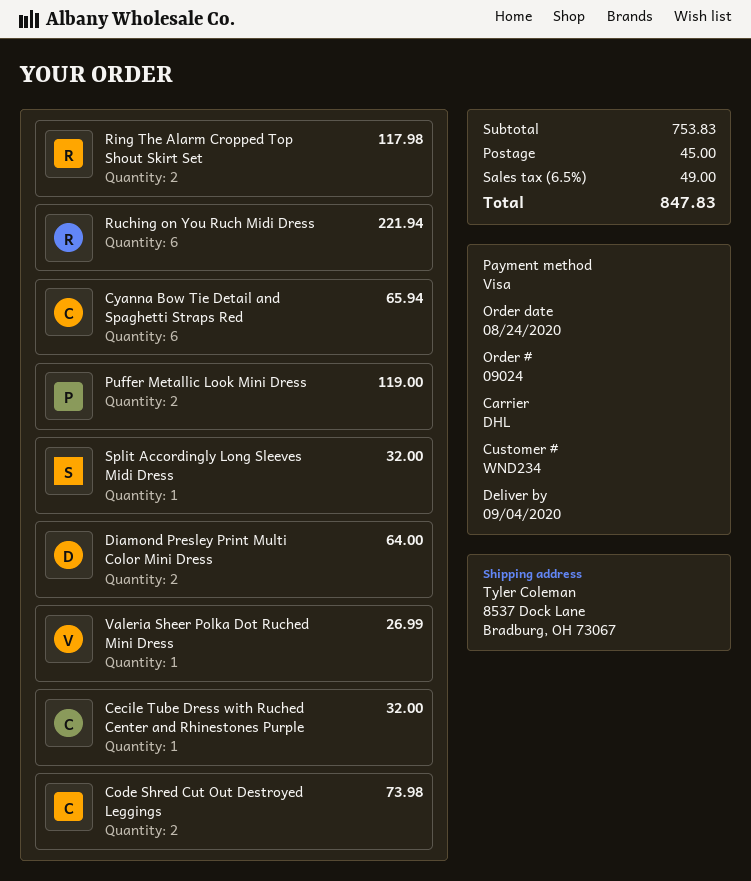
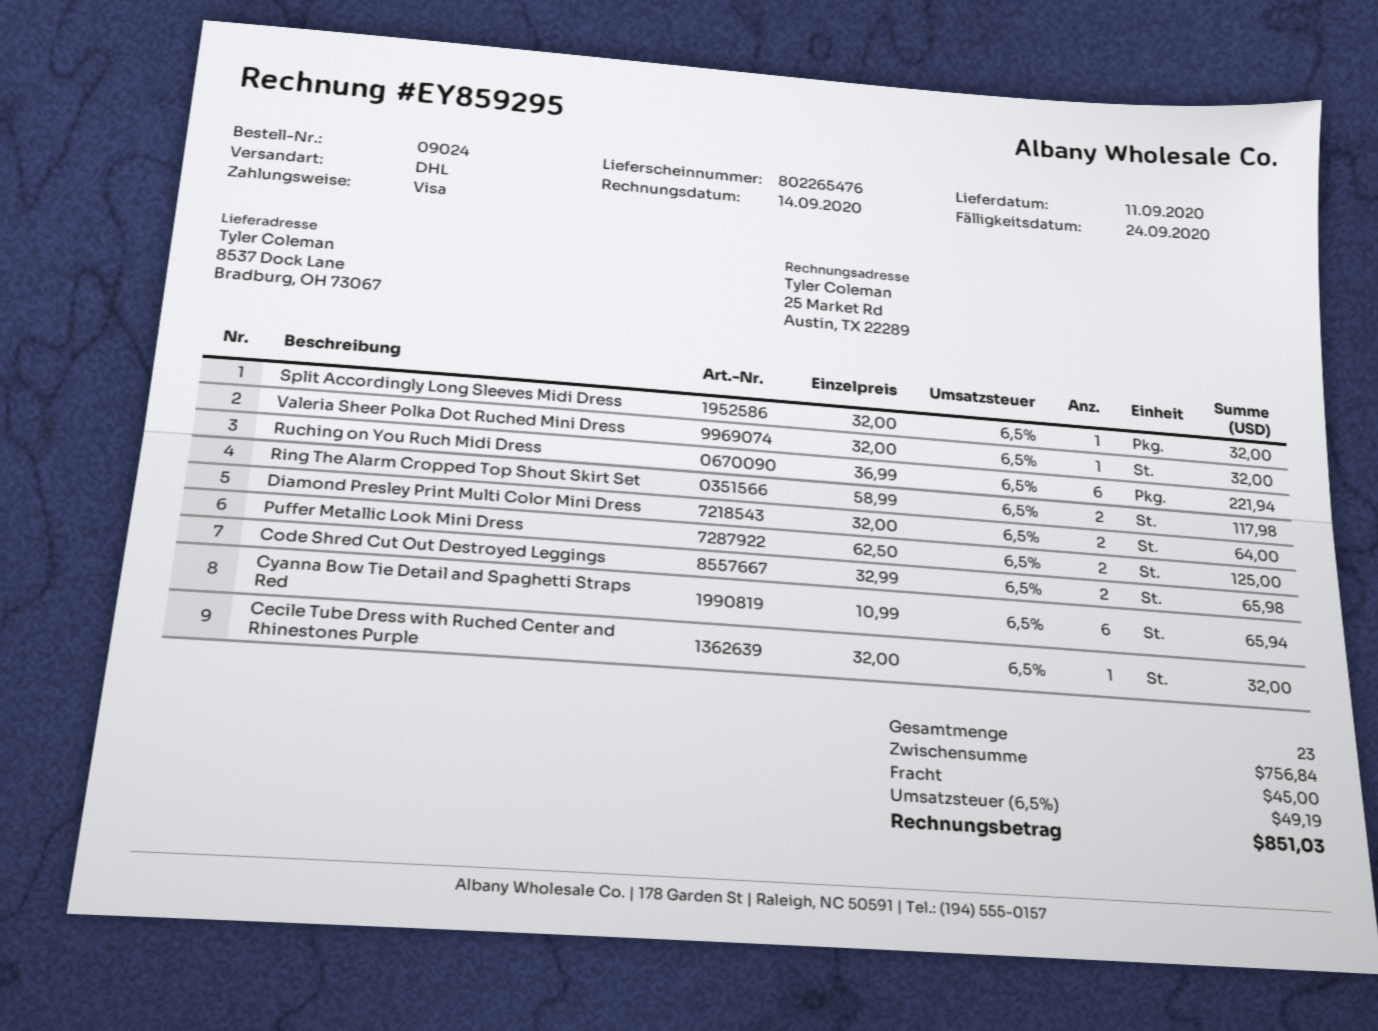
delivery date: 2020-09-04 -> 2020-09-11
Puffer Metallic Look Mini Dress: 2 for 119.00 -> 2 for 125.00
Valeria Sheer Polka Dot Ruched Mini Dress: 1 for 26.99 -> 1 for 32.00
Code Shred Cut Out Destroyed Leggings: 2 for 73.98 -> 2 for 65.98
subtotal: 753.83 -> 756.84
tax: 6.5% = 49.00 -> 6.5% = 49.19
total: 847.83 -> 851.03

